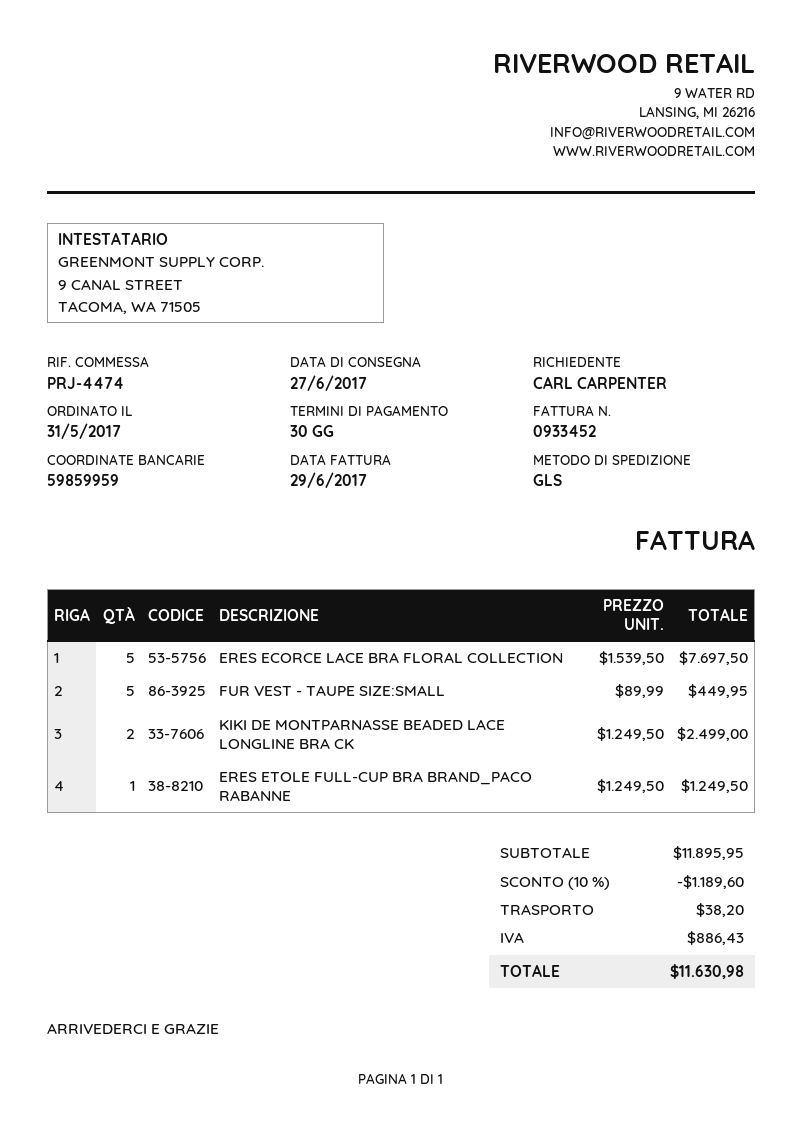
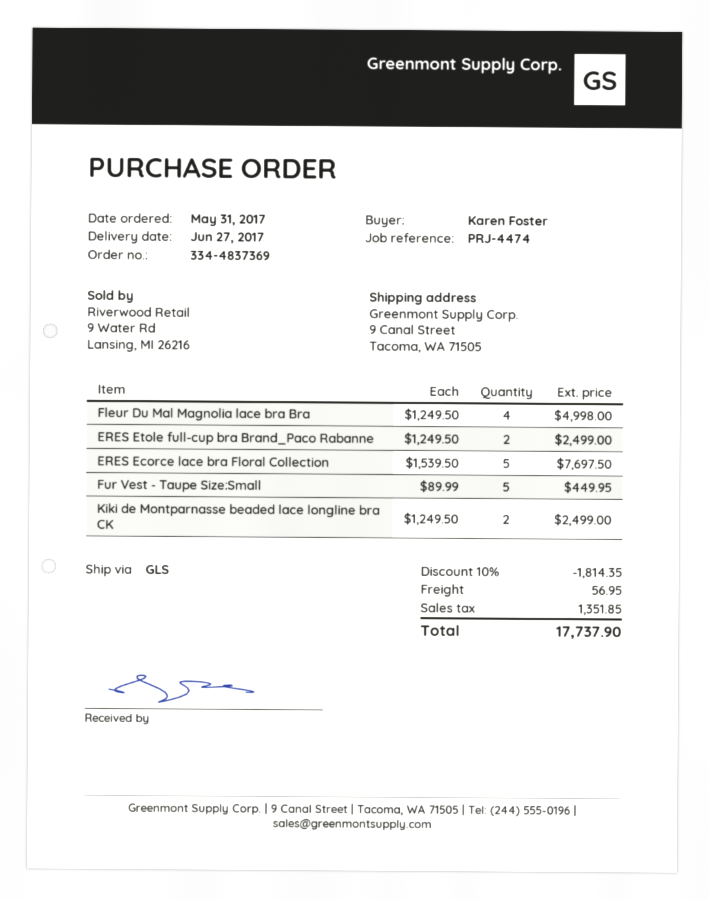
ordered by: CARL CARPENTER -> Karen Foster
ERES ETOLE FULL-CUP BRA BRAND_PACO RABANNE: 1 x 1249.50 = 1249.50 -> 2 x 1249.50 = 2499.00
Fleur Du Mal Magnolia lace bra Bra: none -> 4 x 1249.50 = 4998.00
discount: 10% = 1189.60 -> 10% = 1814.35
shipping: 38.20 -> 56.95
tax: 886.43 -> 1351.85
total: 11630.98 -> 17737.90

